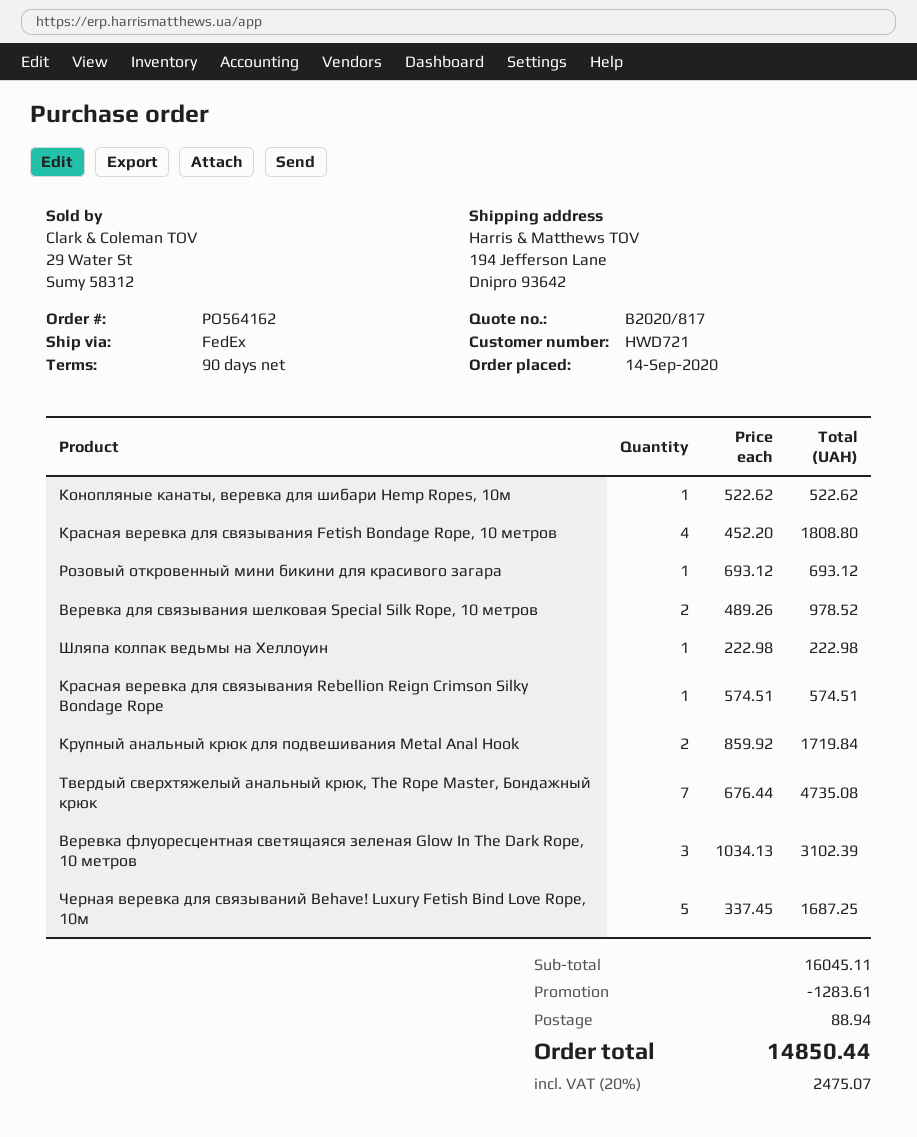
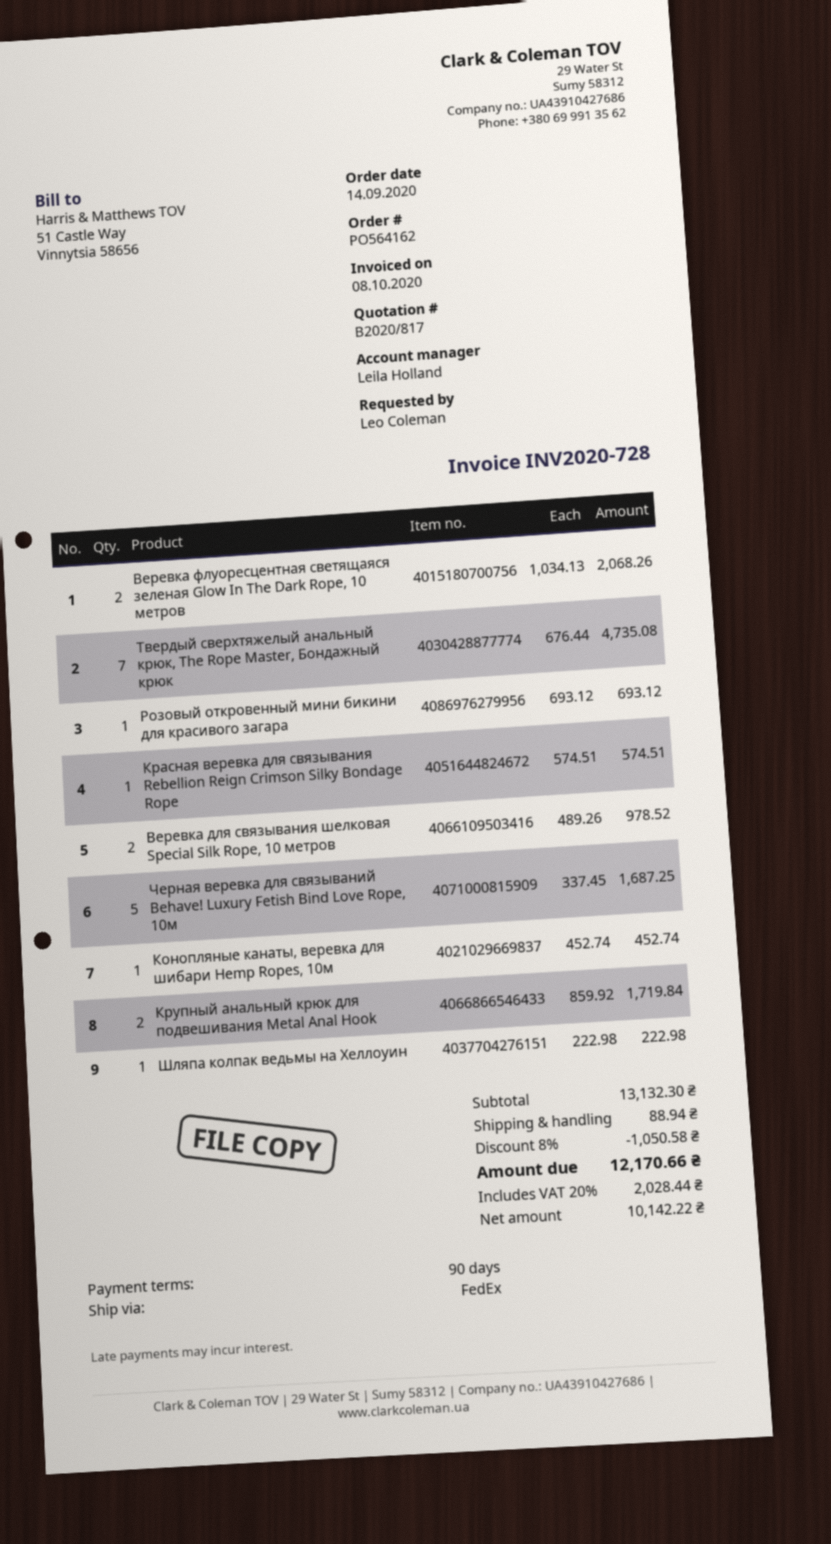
Конопляные канаты, веревка для шибари Hemp Ropes, 10м: 1 x 522.62 = 522.62 -> 1 x 452.74 = 452.74
Красная веревка для связывания Fetish Bondage Rope, 10 метров: 4 x 452.20 = 1808.80 -> none
Веревка флуоресцентная светящаяся зеленая Glow In The Dark Rope, 10 метров: 3 x 1034.13 = 3102.39 -> 2 x 1034.13 = 2068.26
subtotal: 16045.11 -> 13132.30
discount: 1283.61 -> 1050.58
tax: 20% = 2475.07 -> 20% = 2028.44
total: 14850.44 -> 12170.66

